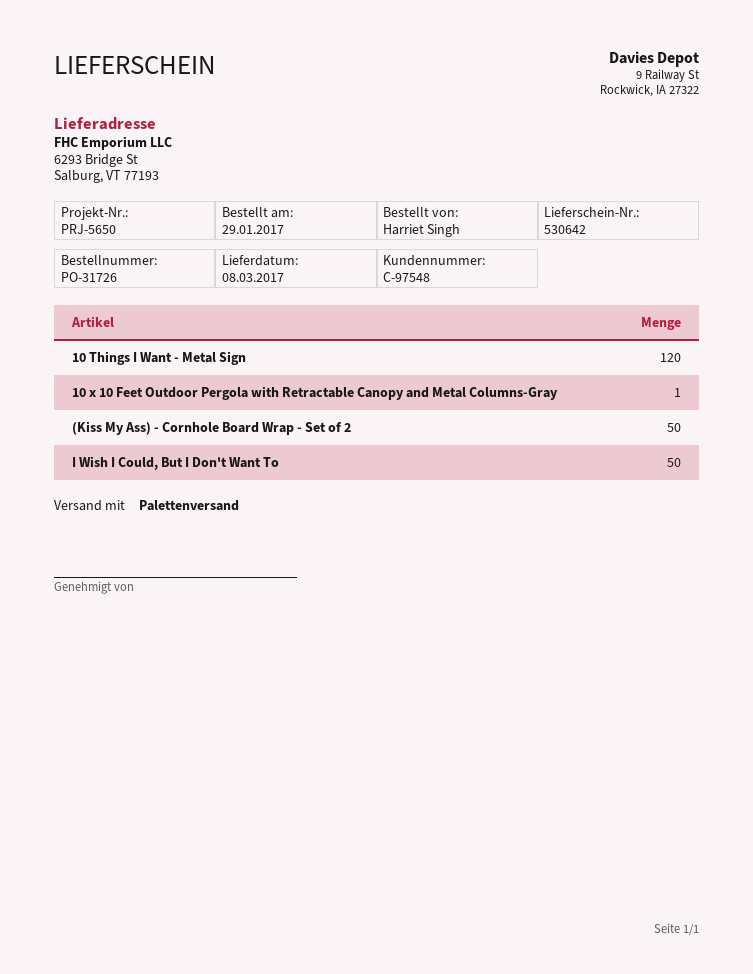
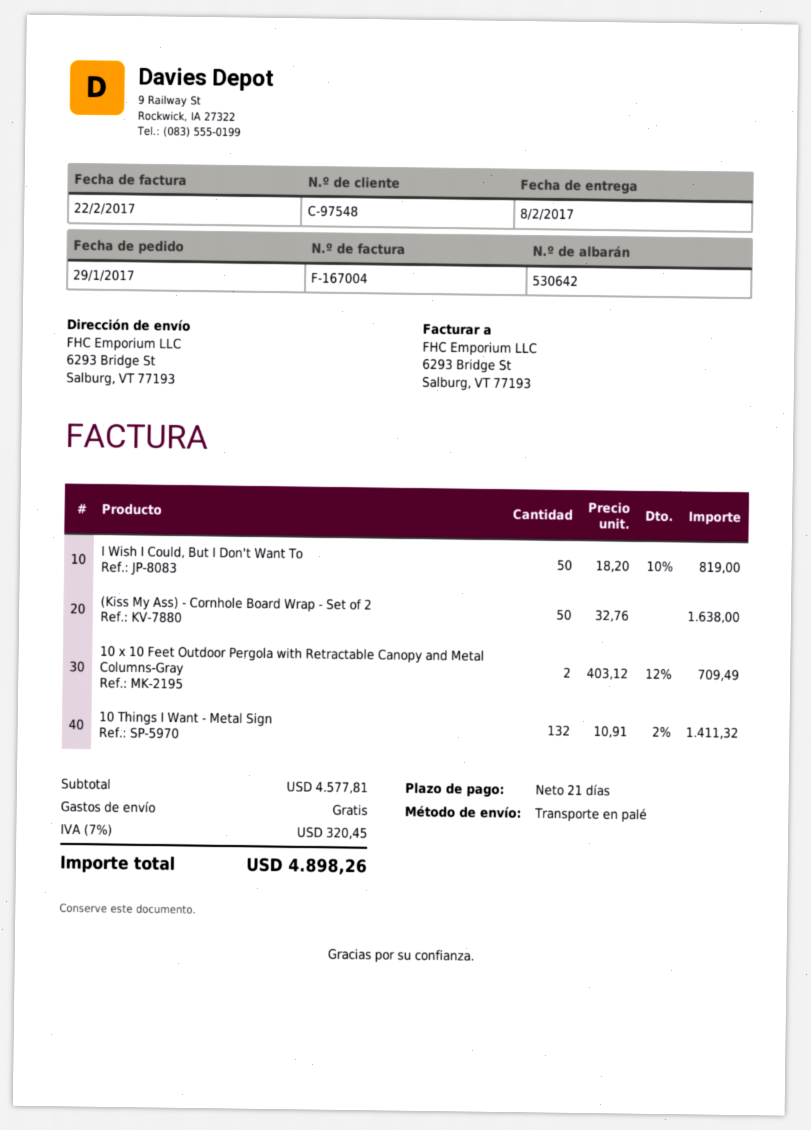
delivery date: 2017-03-08 -> 2017-02-08
10 Things I Want - Metal Sign: 120 -> 132
10 x 10 Feet Outdoor Pergola with Retractable Canopy and Metal Columns-Gray: 1 -> 2

